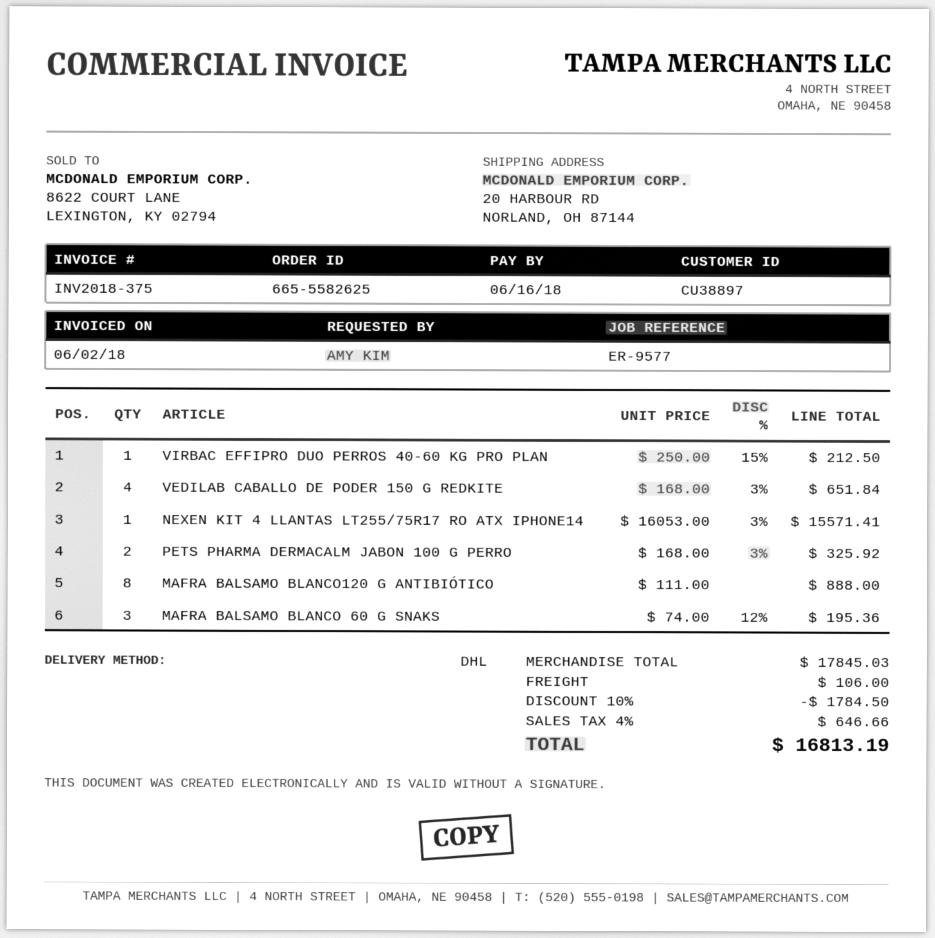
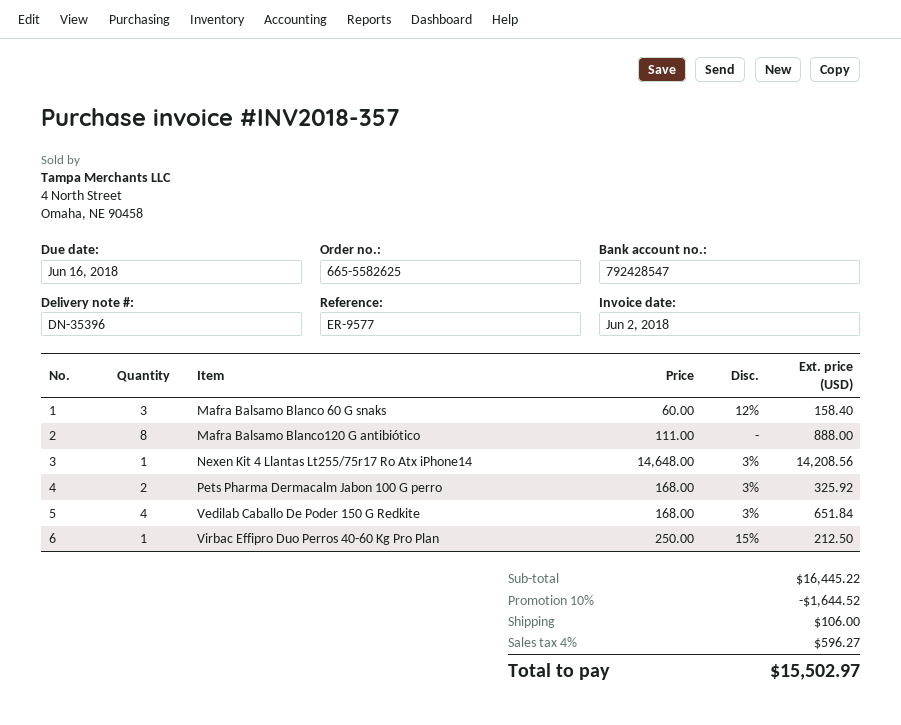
invoice number: INV2018-375 -> INV2018-357
NEXEN KIT 4 LLANTAS LT255/75R17 RO ATX IPHONE14: 1 x 16053.00 - 3% = 15571.41 -> 1 x 14648.00 - 3% = 14208.56
MAFRA BALSAMO BLANCO 60 G SNAKS: 3 x 74.00 - 12% = 195.36 -> 3 x 60.00 - 12% = 158.40
subtotal: 17845.03 -> 16445.22
discount: 10% = 1784.50 -> 10% = 1644.52
tax: 4% = 646.66 -> 4% = 596.27
total: 16813.19 -> 15502.97

